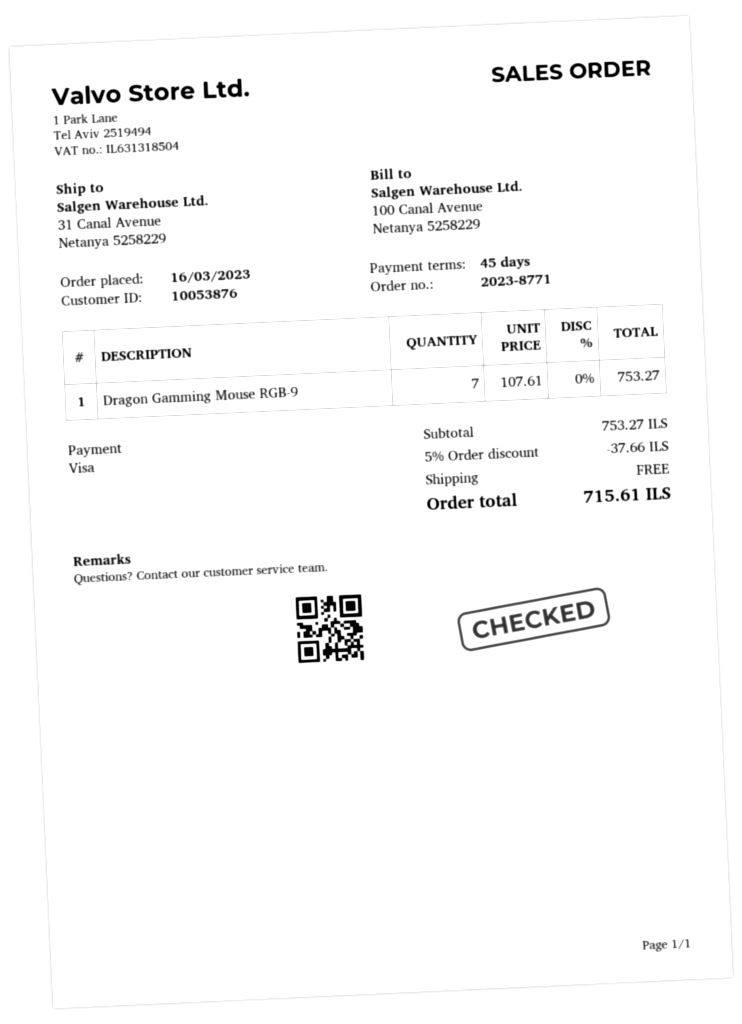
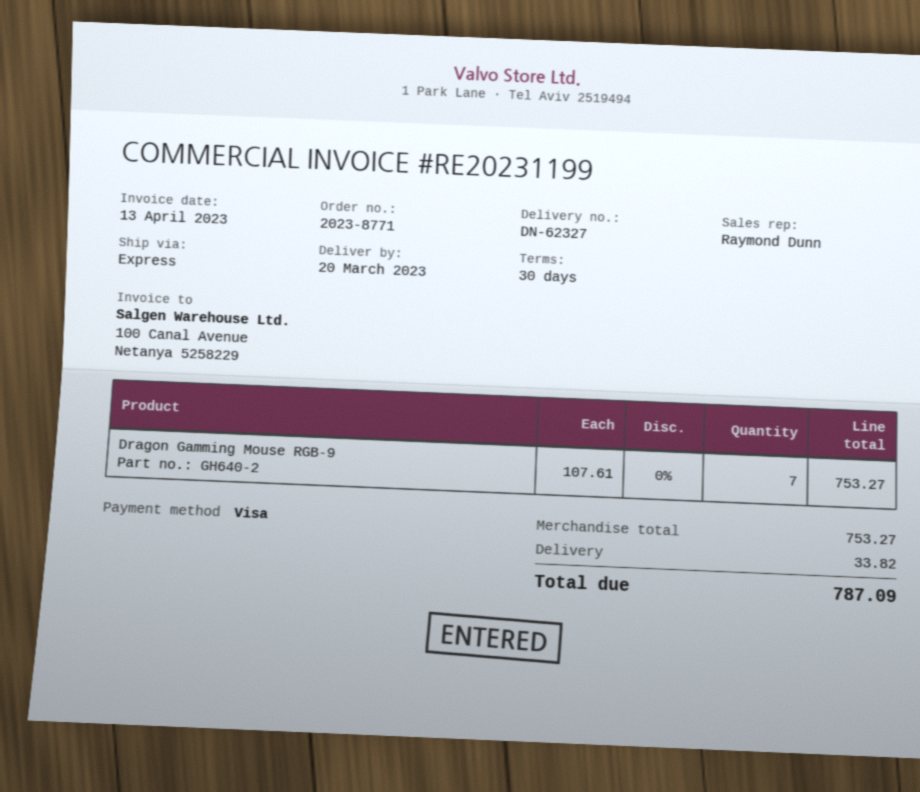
payment terms: 45 days -> 30 days
discount: 5% = 37.66 -> none
shipping: 0.00 -> 33.82
total: 715.61 -> 787.09

